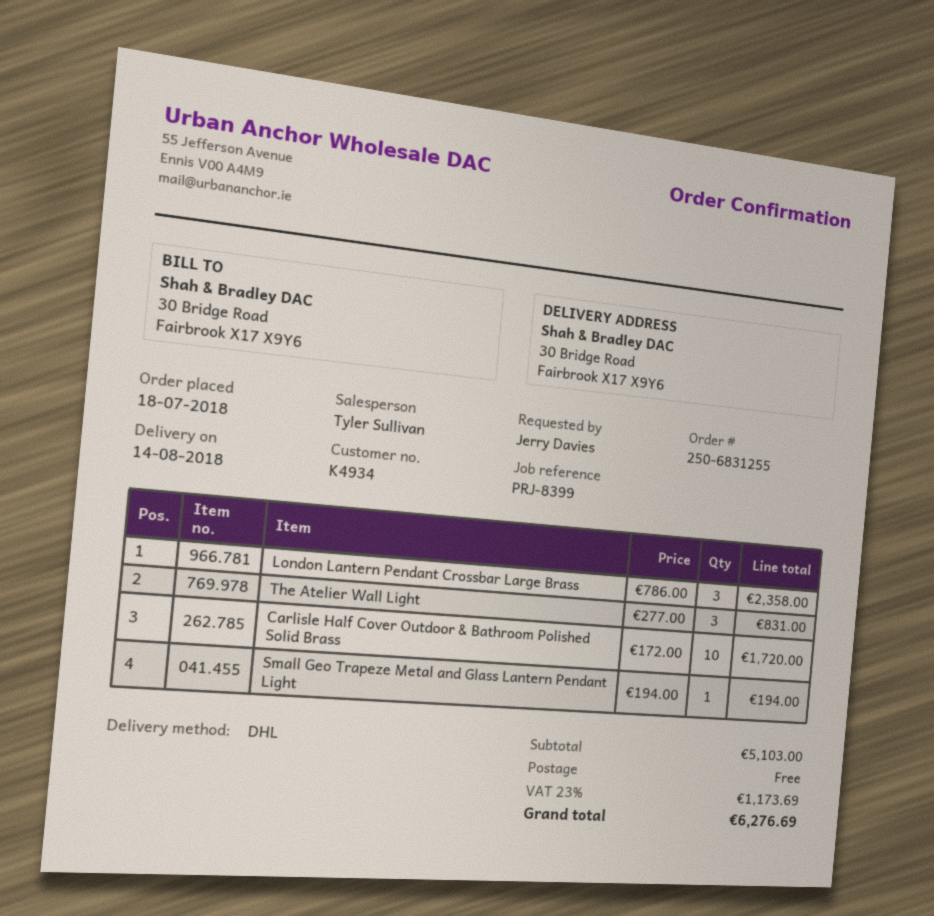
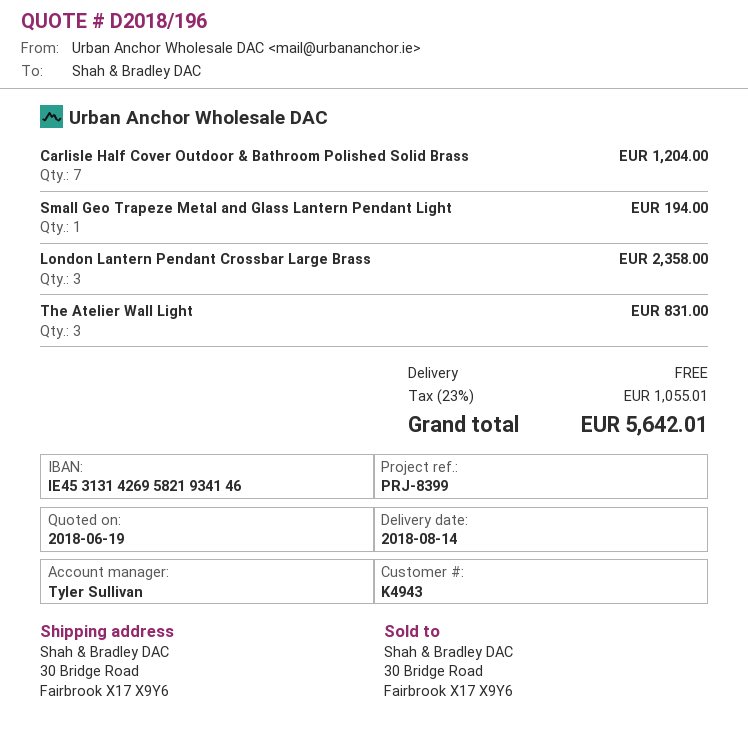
customer number: K4934 -> K4943
Carlisle Half Cover Outdoor & Bathroom Polished Solid Brass: 10 for 1720.00 -> 7 for 1204.00
tax: 23% = 1173.69 -> 23% = 1055.01
total: 6276.69 -> 5642.01

